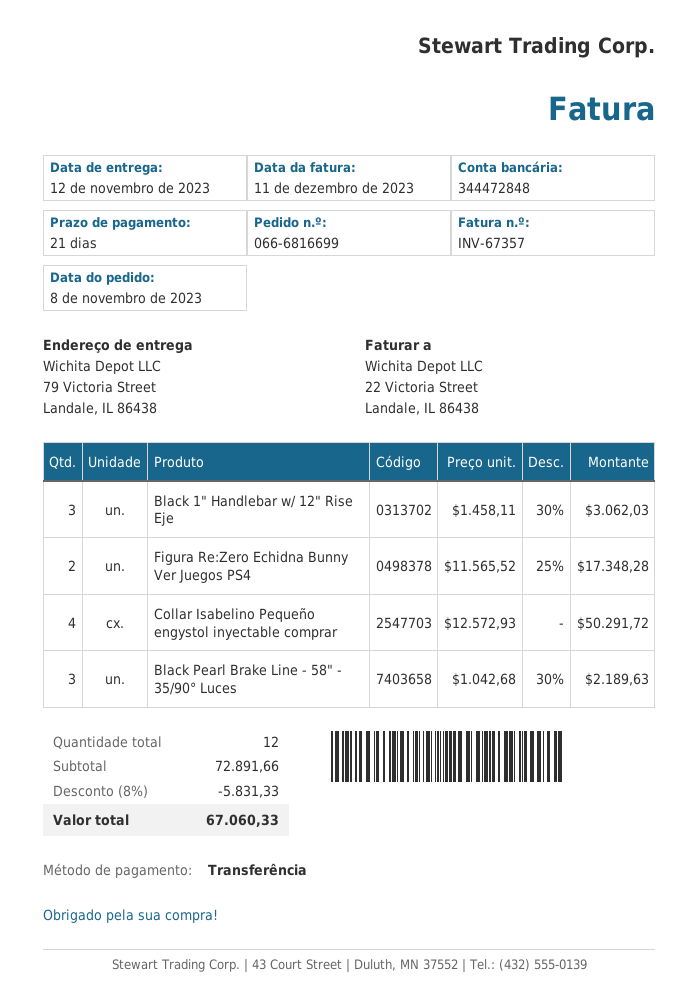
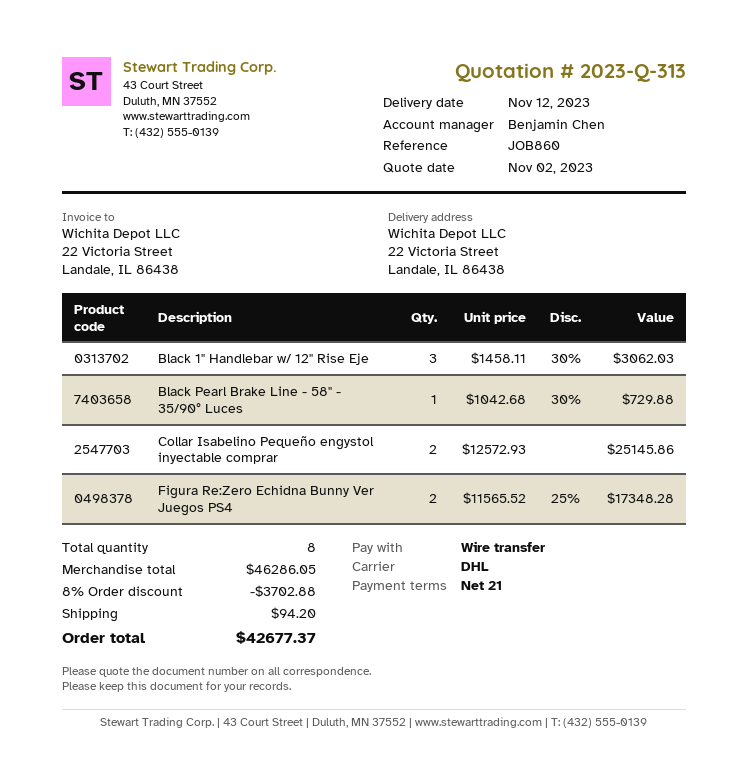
ship to: 79 Victoria Street, Landale, IL 86438 -> 22 Victoria Street, Landale, IL 86438
Collar Isabelino Pequeño engystol inyectable comprar: 4 x 12572.93 = 50291.72 -> 2 x 12572.93 = 25145.86
Black Pearl Brake Line - 58" - 35/90° Luces: 3 x 1042.68 - 30% = 2189.63 -> 1 x 1042.68 - 30% = 729.88
total quantity: 12 -> 8
subtotal: 72891.66 -> 46286.05
discount: 8% = 5831.33 -> 8% = 3702.88
shipping: none -> 94.20
total: 67060.33 -> 42677.37

